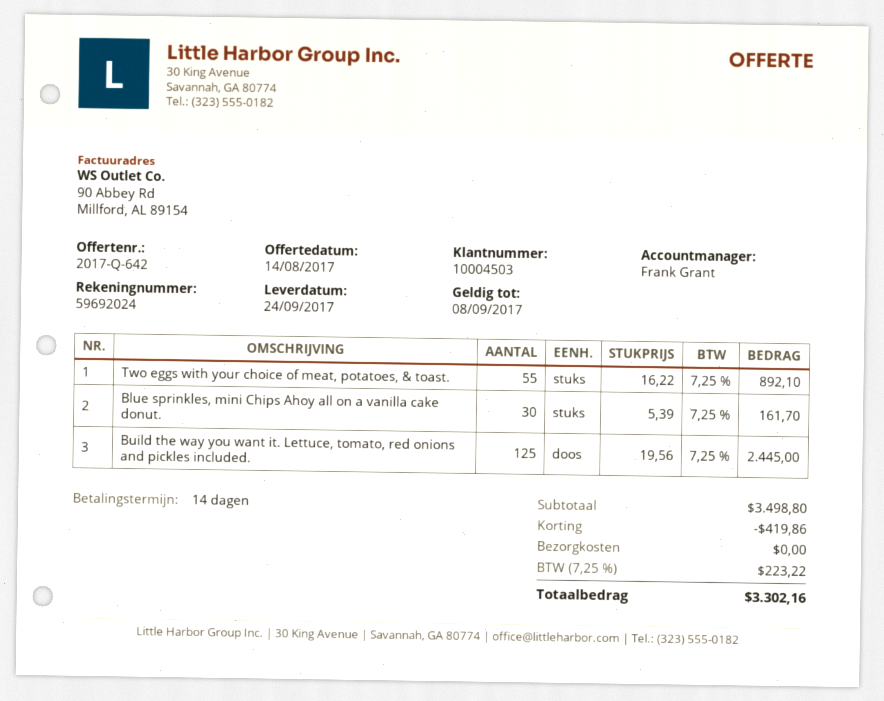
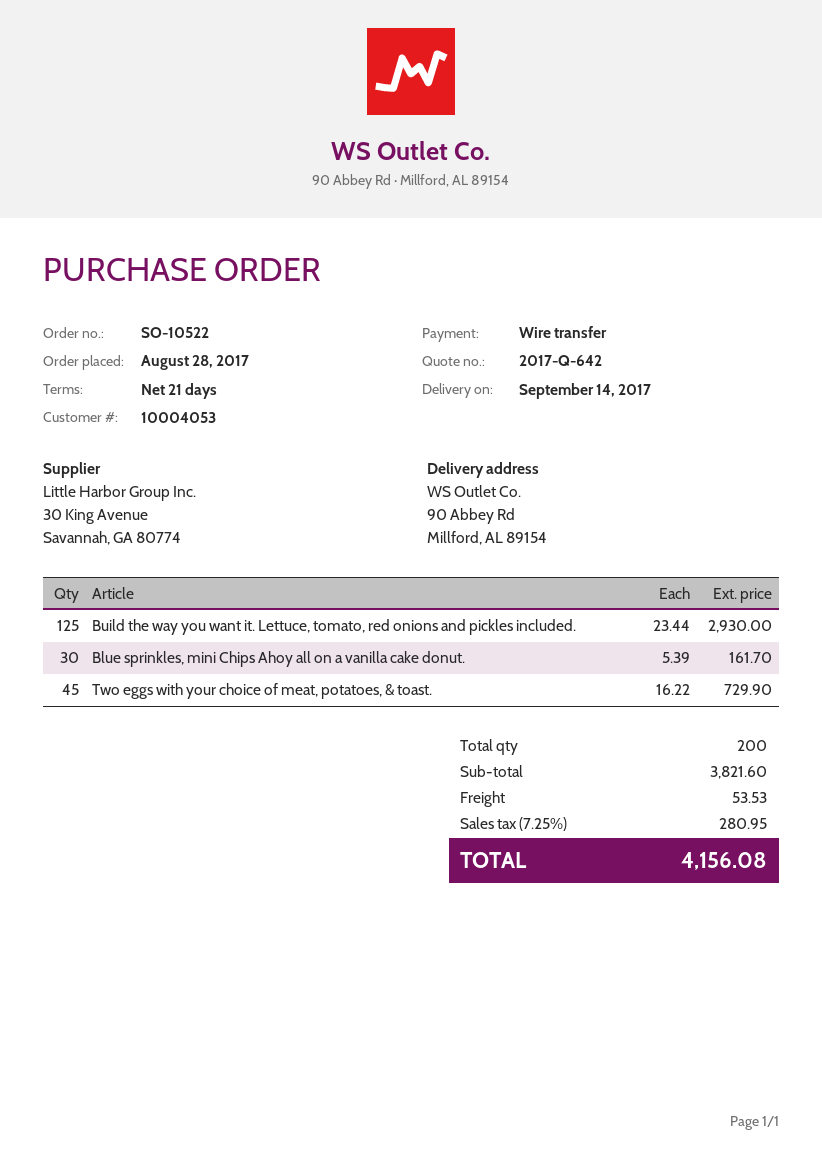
delivery date: 2017-09-24 -> 2017-09-14
payment terms: 14 days -> 21 days
customer number: 10004503 -> 10004053
Two eggs with your choice of meat, potatoes, & toast.: 55 x 16.22 = 892.10 -> 45 x 16.22 = 729.90
Build the way you want it. Lettuce, tomato, red onions and pickles included.: 125 x 19.56 = 2445.00 -> 125 x 23.44 = 2930.00
subtotal: 3498.80 -> 3821.60
discount: 419.86 -> none
shipping: 0.00 -> 53.53
tax: 7.25% = 223.22 -> 7.25% = 280.95
total: 3302.16 -> 4156.08

